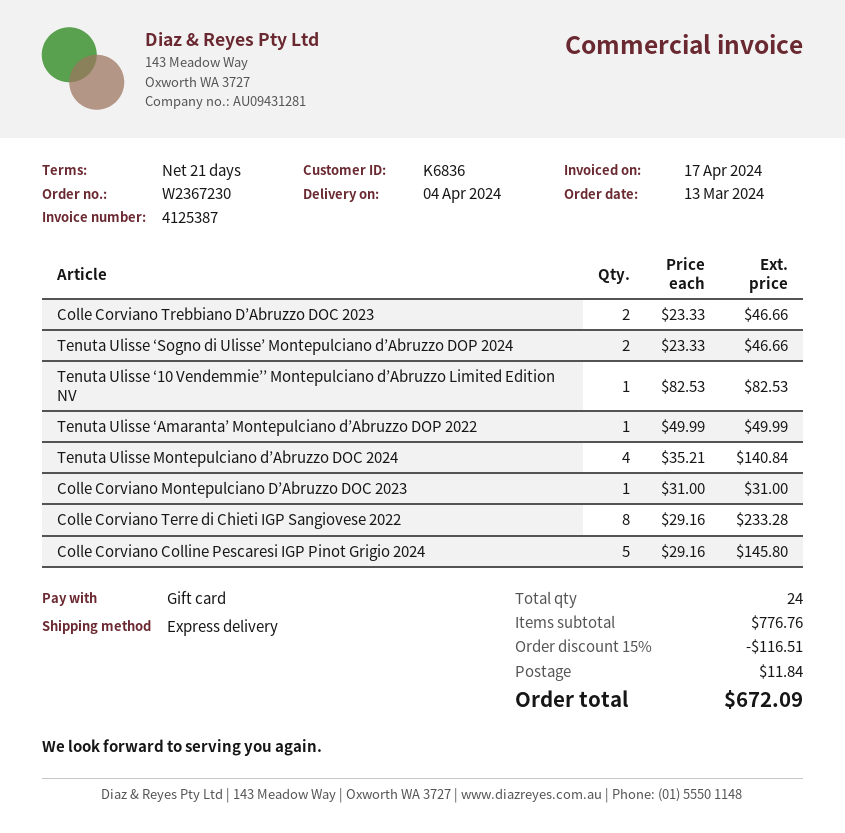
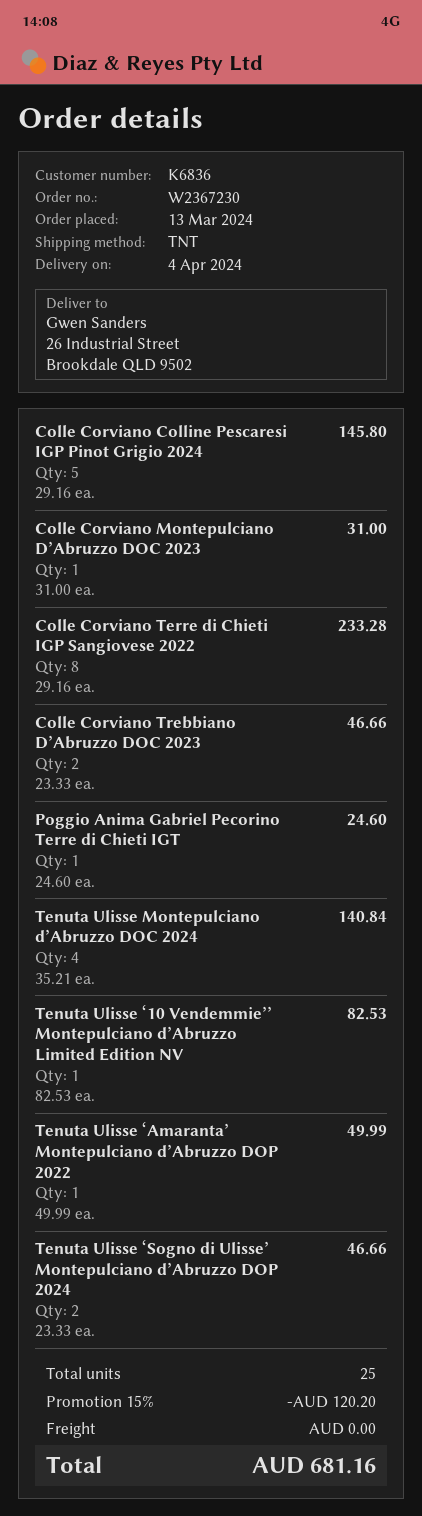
shipping method: express -> TNT
Poggio Anima Gabriel Pecorino Terre di Chieti IGT: none -> 1 x 24.60 = 24.60
total quantity: 24 -> 25
discount: 15% = 116.51 -> 15% = 120.20
shipping: 11.84 -> 0.00
total: 672.09 -> 681.16

